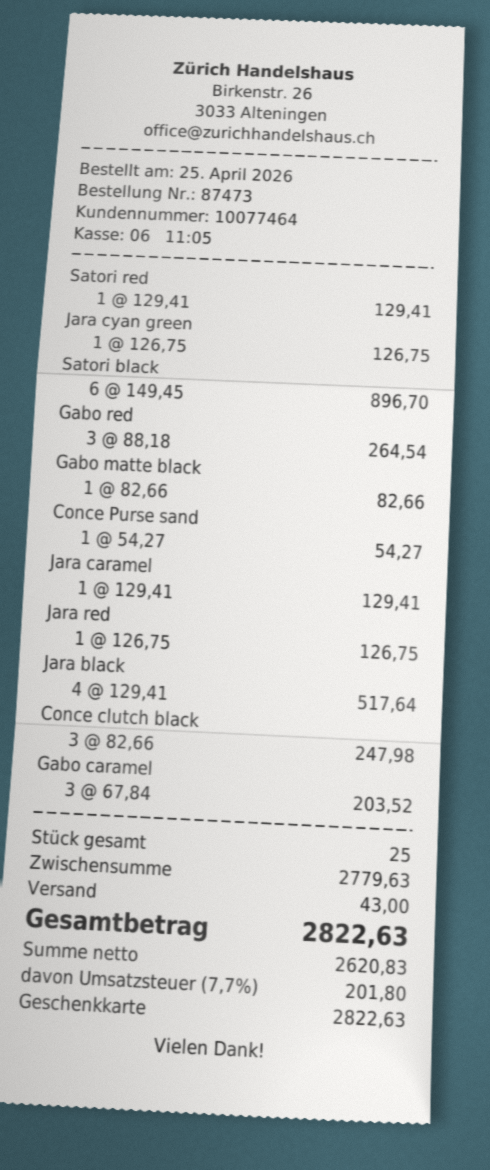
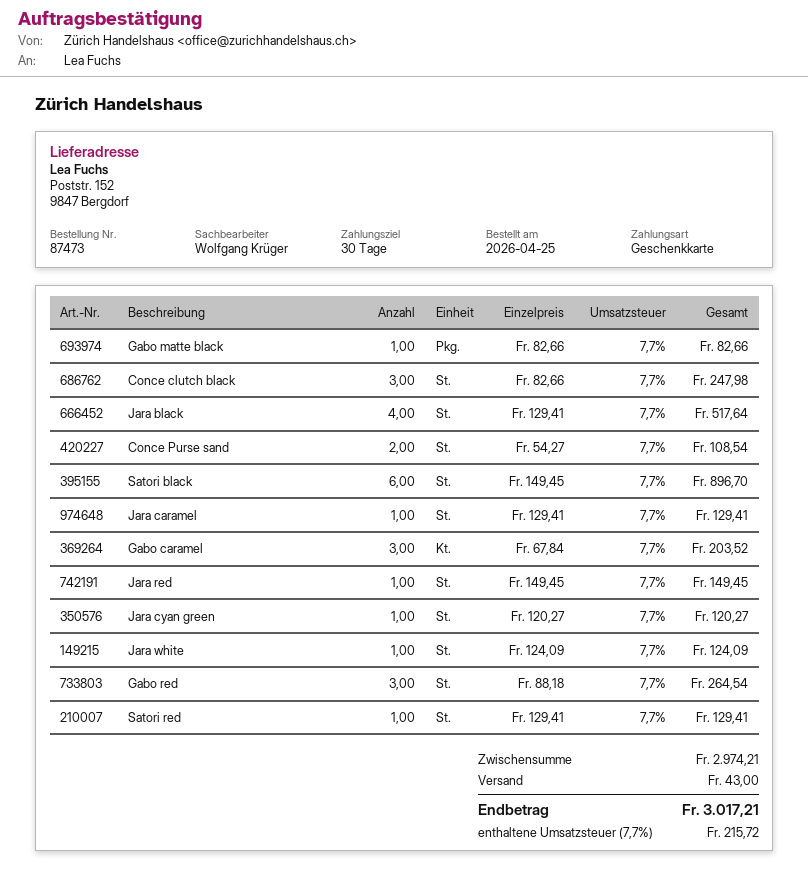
Jara cyan green: 1 x 126.75 = 126.75 -> 1 x 120.27 = 120.27
Conce Purse sand: 1 x 54.27 = 54.27 -> 2 x 54.27 = 108.54
Jara red: 1 x 126.75 = 126.75 -> 1 x 149.45 = 149.45
Jara white: none -> 1 x 124.09 = 124.09
subtotal: 2779.63 -> 2974.21
tax: 7.7% = 201.80 -> 7.7% = 215.72
total: 2822.63 -> 3017.21

